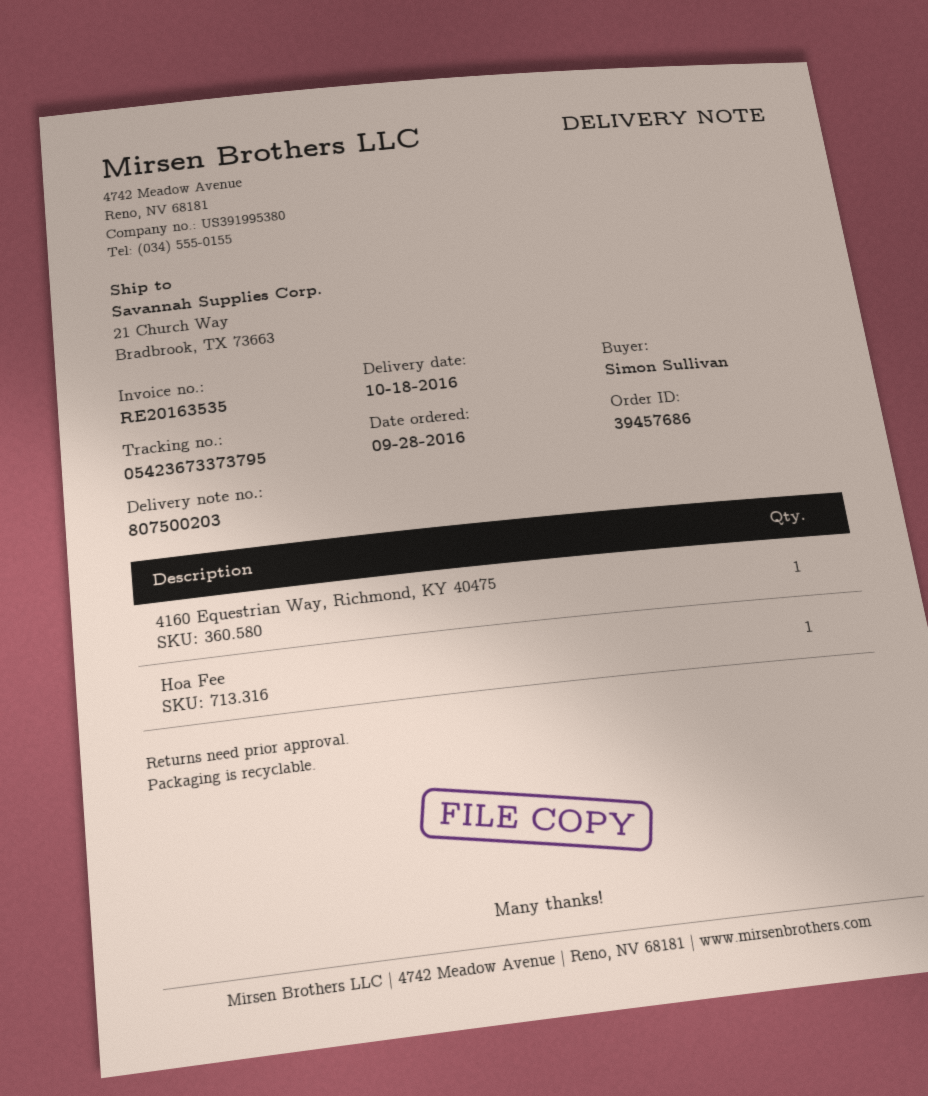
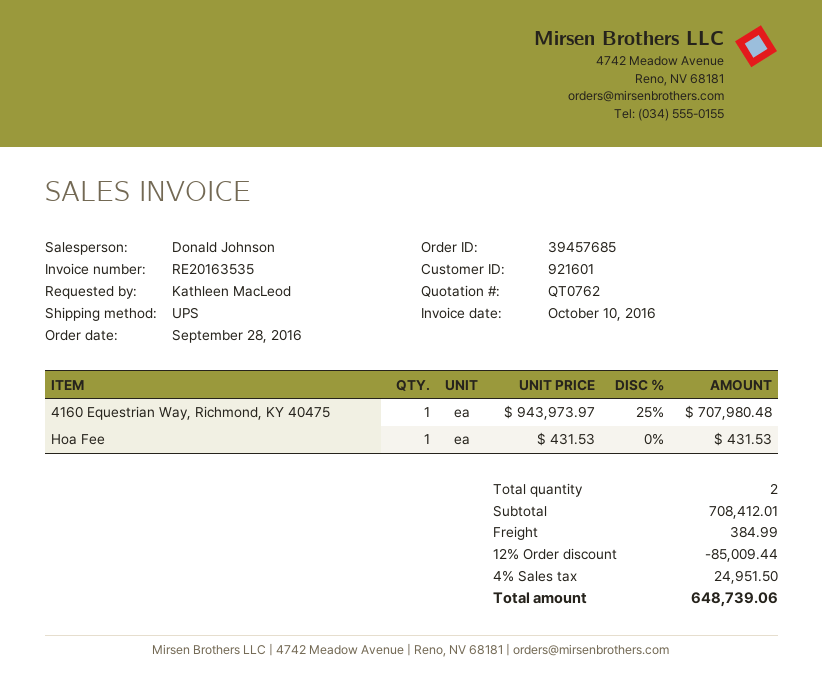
order number: 39457686 -> 39457685
ordered by: Simon Sullivan -> Kathleen MacLeod

